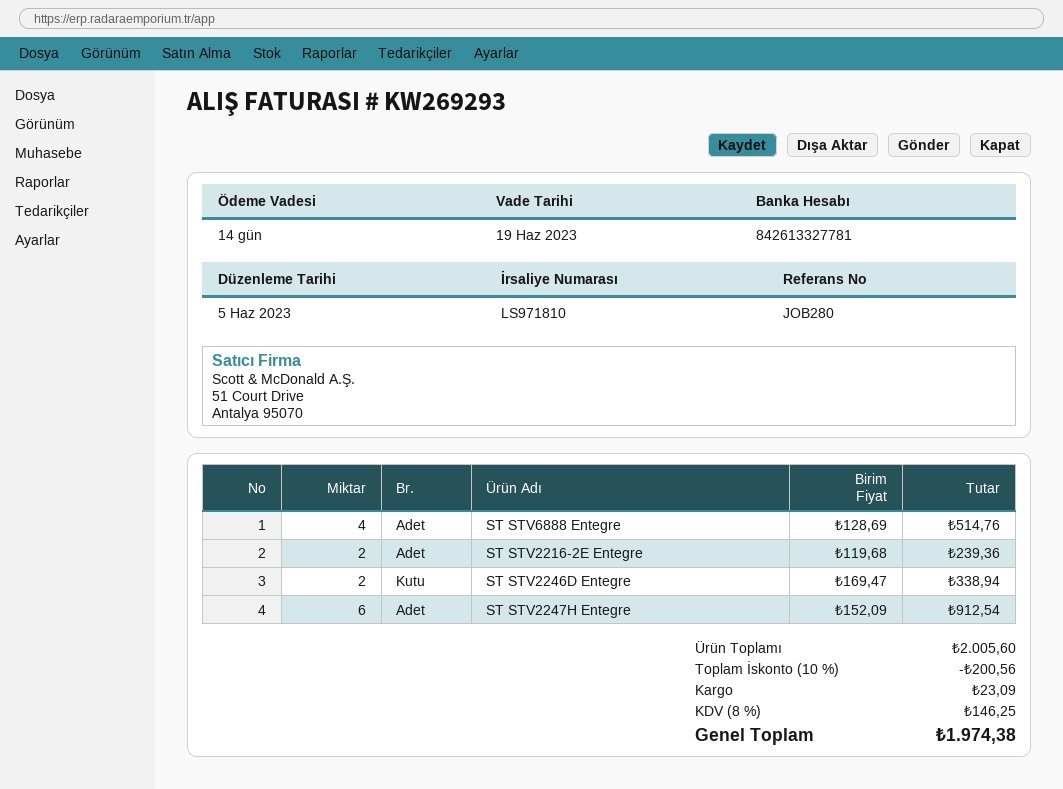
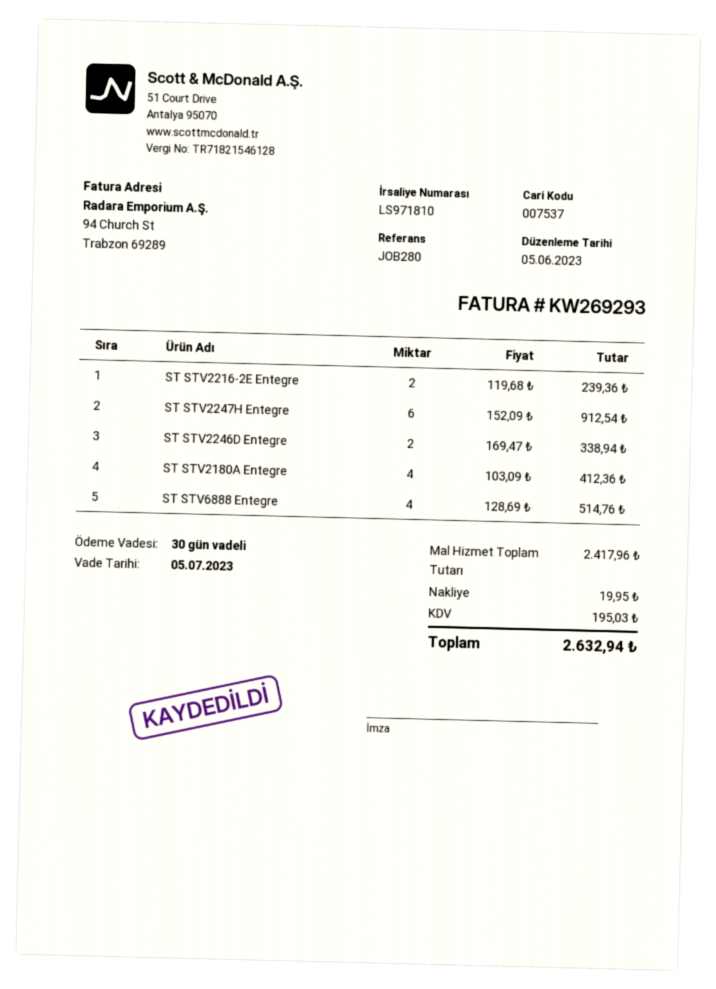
payment terms: 14 days -> 30 days
due date: 2023-06-19 -> 2023-07-05
ST STV2180A Entegre: none -> 4 x 103.09 = 412.36
subtotal: 2005.60 -> 2417.96
discount: 10% = 200.56 -> none
shipping: 23.09 -> 19.95
tax: 146.25 -> 195.03
total: 1974.38 -> 2632.94

